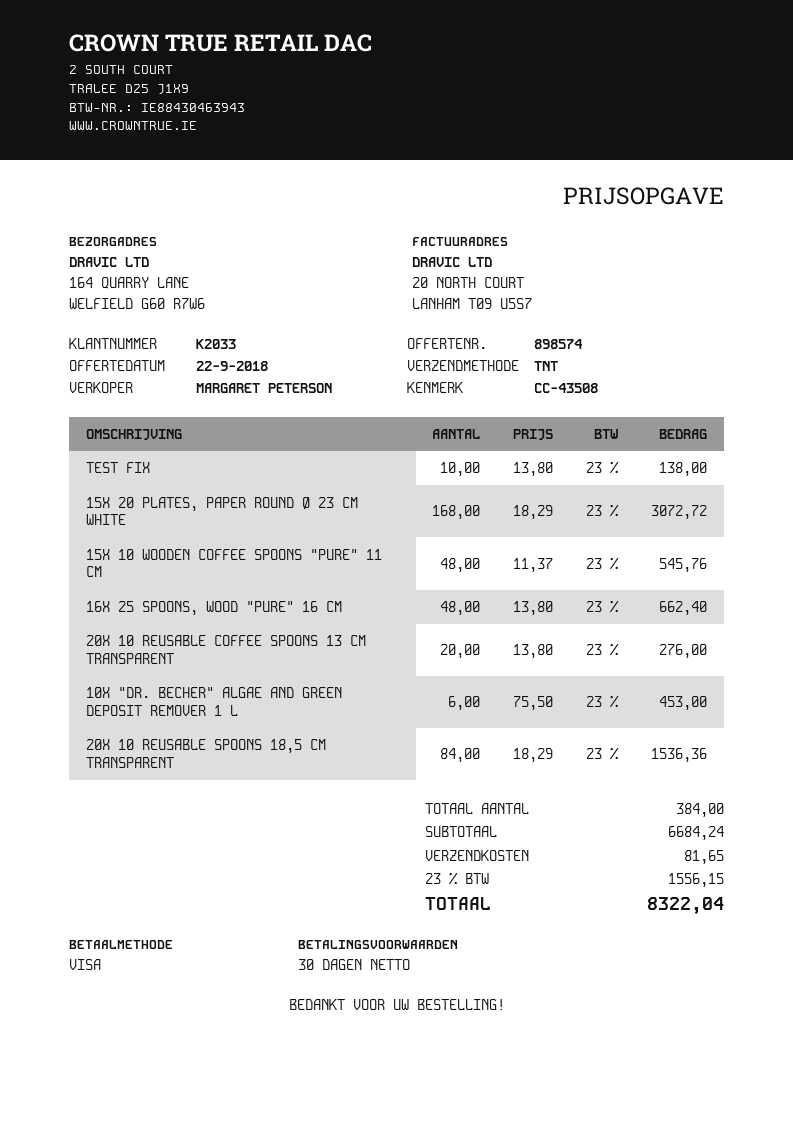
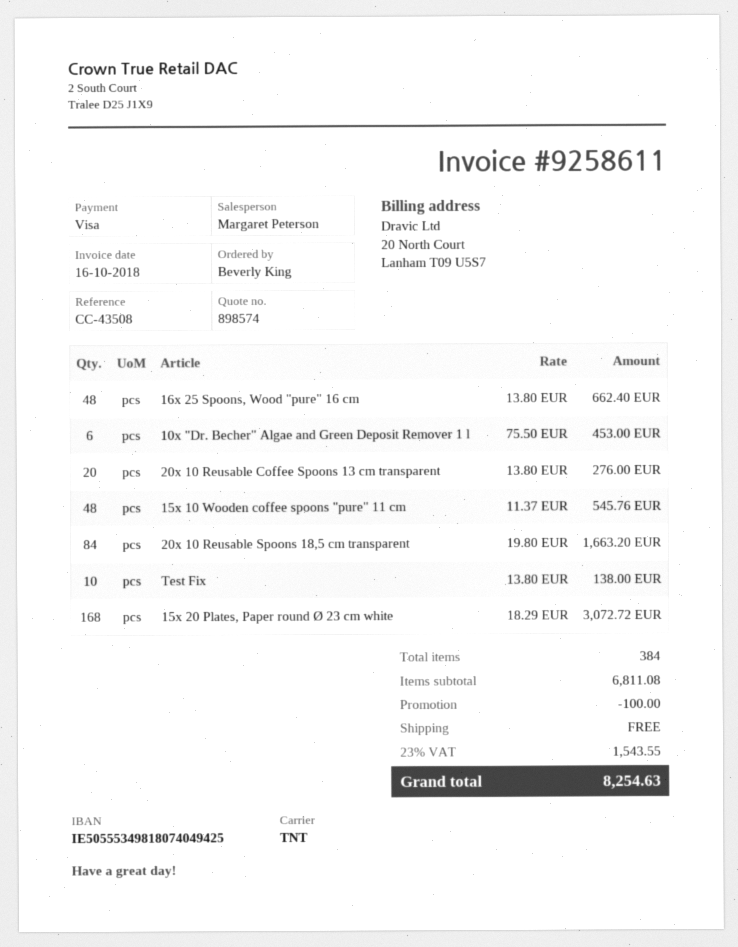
20X 10 REUSABLE SPOONS 18,5 CM TRANSPARENT: 84 x 18.29 = 1536.36 -> 84 x 19.80 = 1663.20
subtotal: 6684.24 -> 6811.08
discount: none -> 100.00
shipping: 81.65 -> 0.00
tax: 23% = 1556.15 -> 23% = 1543.55
total: 8322.04 -> 8254.63

